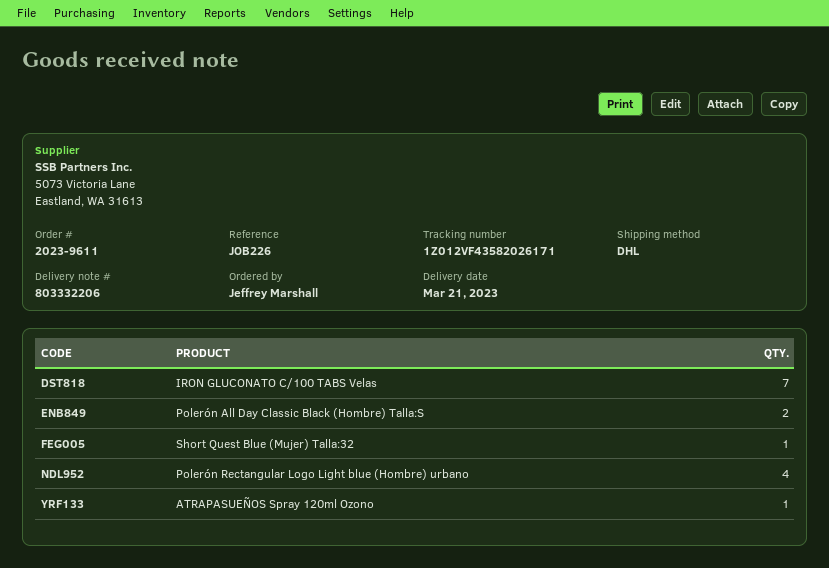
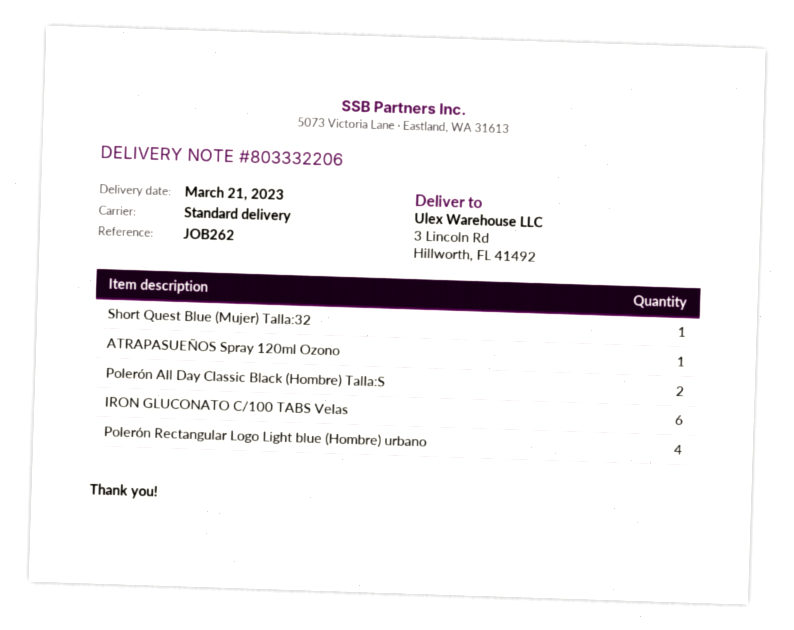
reference: JOB226 -> JOB262
shipping method: DHL -> standard
IRON GLUCONATO C/100 TABS Velas: 7 -> 6

